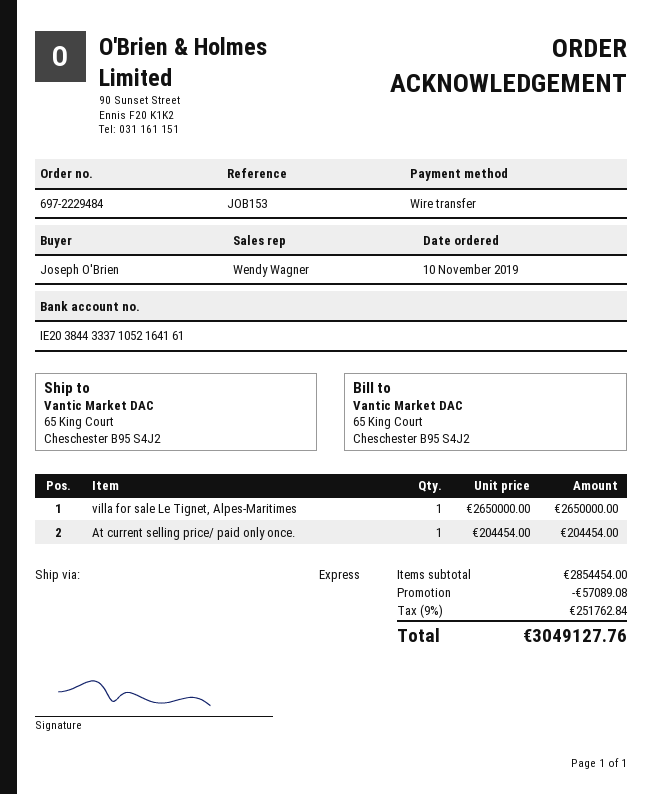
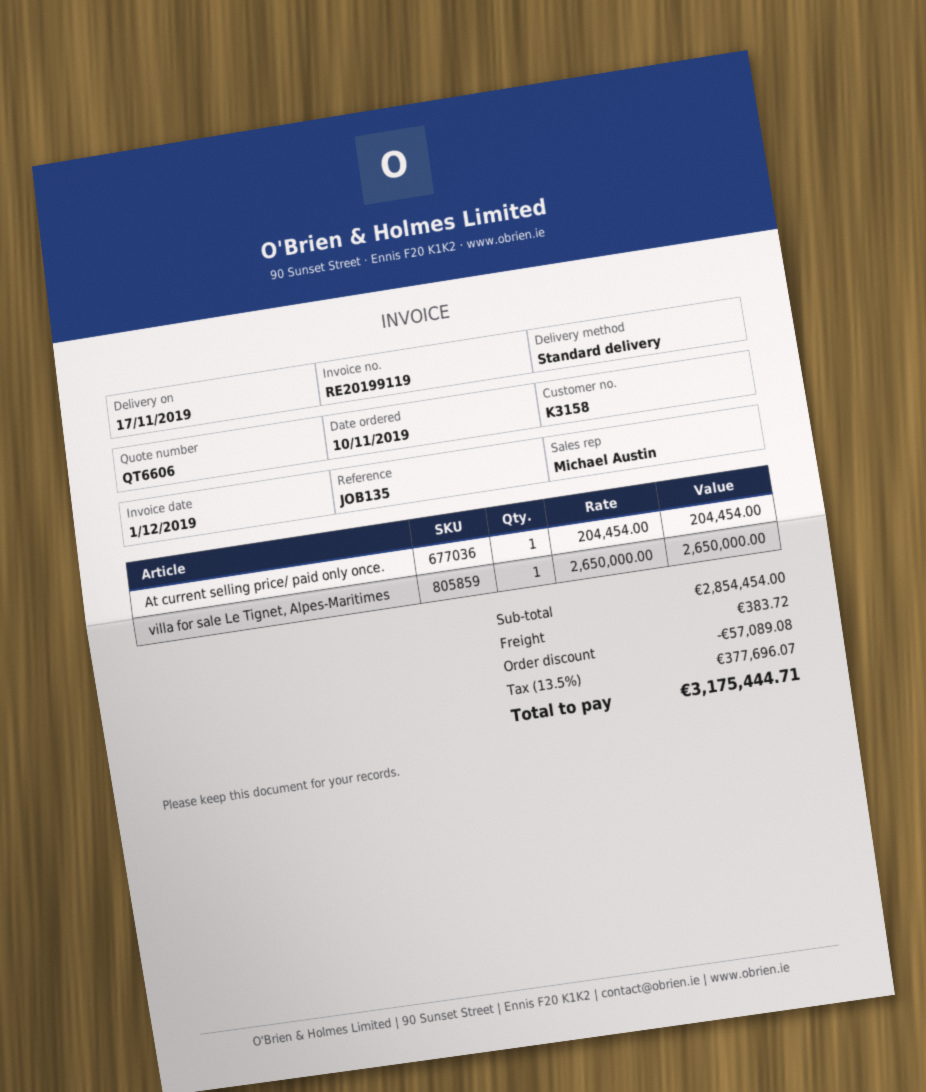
reference: JOB153 -> JOB135
sales rep: Wendy Wagner -> Michael Austin
shipping method: express -> standard
shipping: none -> 383.72
tax: 9% = 251762.84 -> 13.5% = 377696.07
total: 3049127.76 -> 3175444.71

